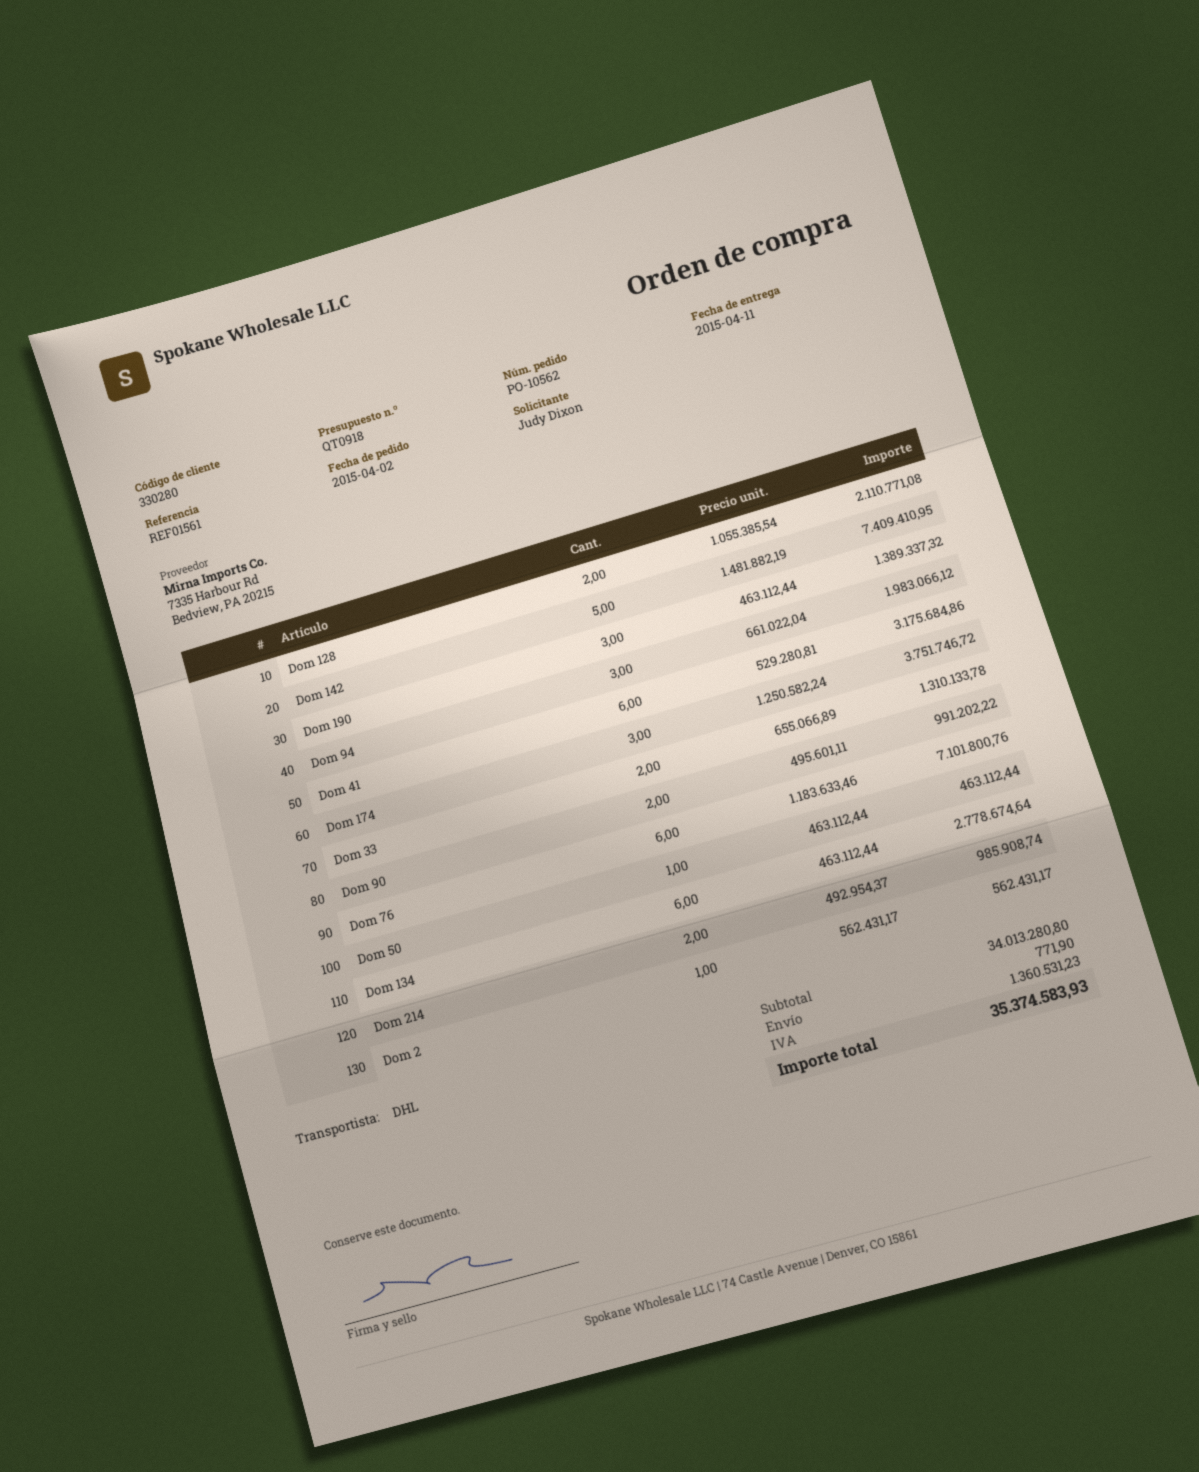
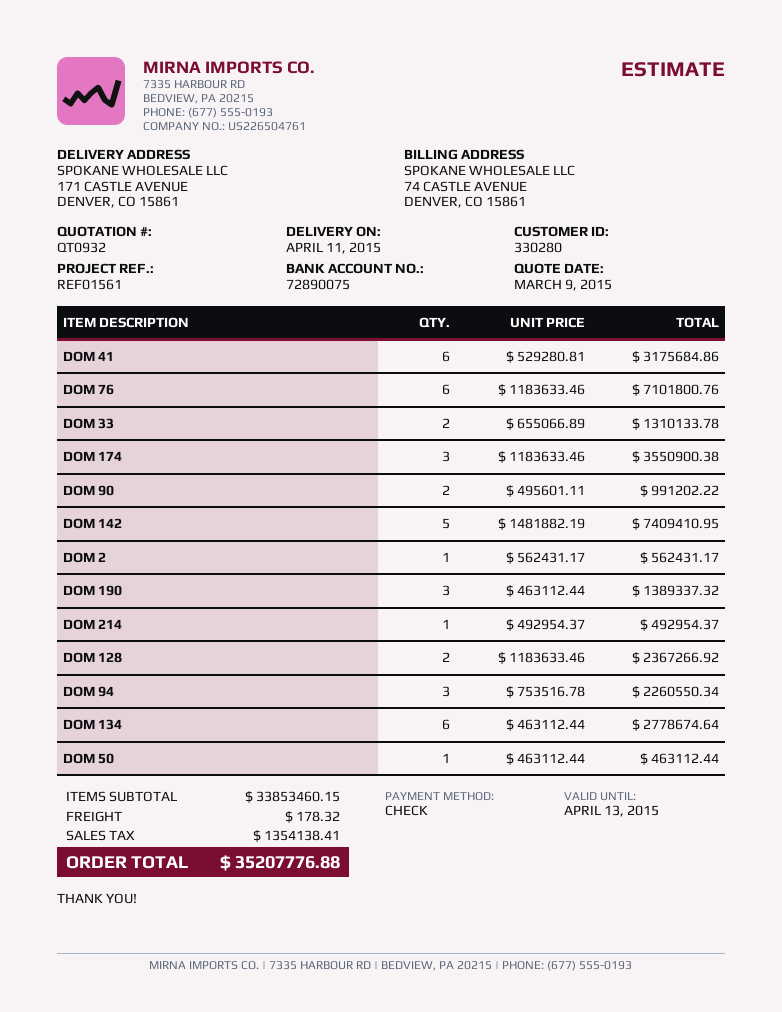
quote number: QT0918 -> QT0932
Dom 128: 2 x 1055385.54 = 2110771.08 -> 2 x 1183633.46 = 2367266.92
Dom 94: 3 x 661022.04 = 1983066.12 -> 3 x 753516.78 = 2260550.34
Dom 174: 3 x 1250582.24 = 3751746.72 -> 3 x 1183633.46 = 3550900.38
Dom 214: 2 x 492954.37 = 985908.74 -> 1 x 492954.37 = 492954.37
subtotal: 34013280.80 -> 33853460.15
shipping: 771.90 -> 178.32
tax: 1360531.23 -> 1354138.41
total: 35374583.93 -> 35207776.88

